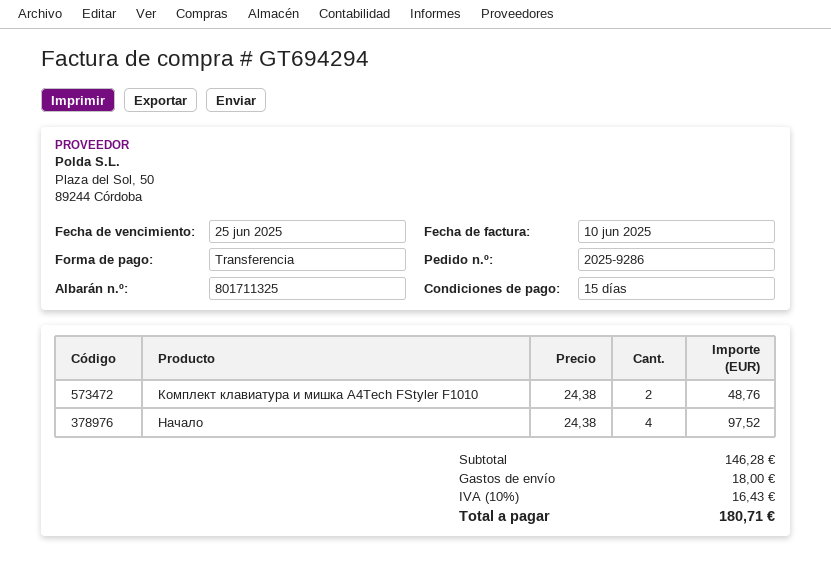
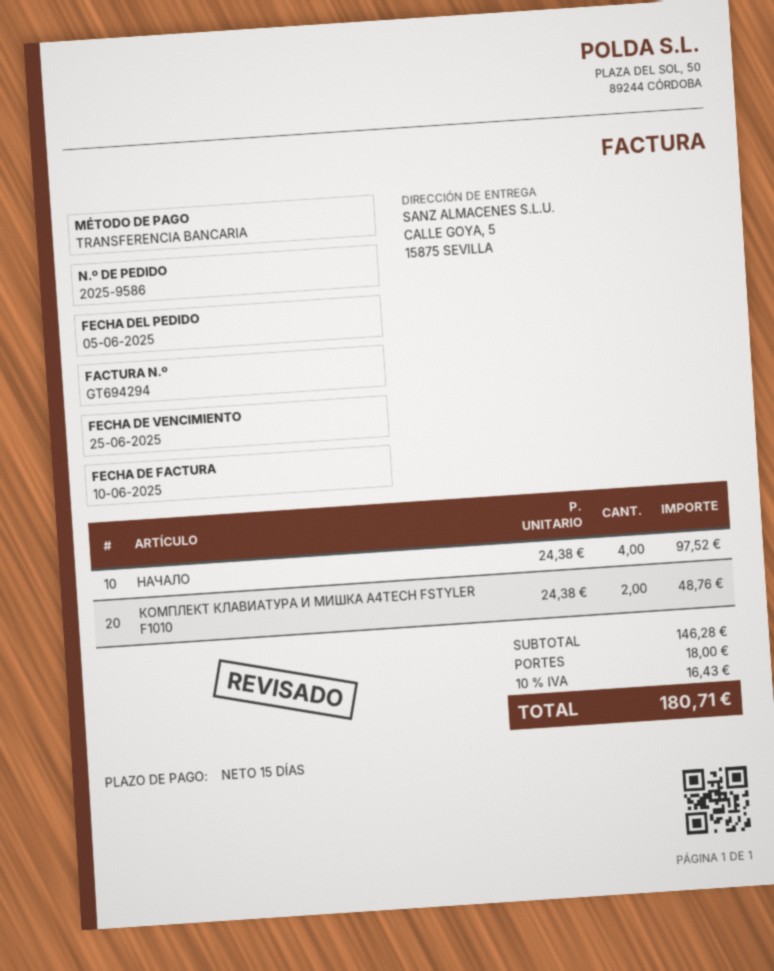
order number: 2025-9286 -> 2025-9586

